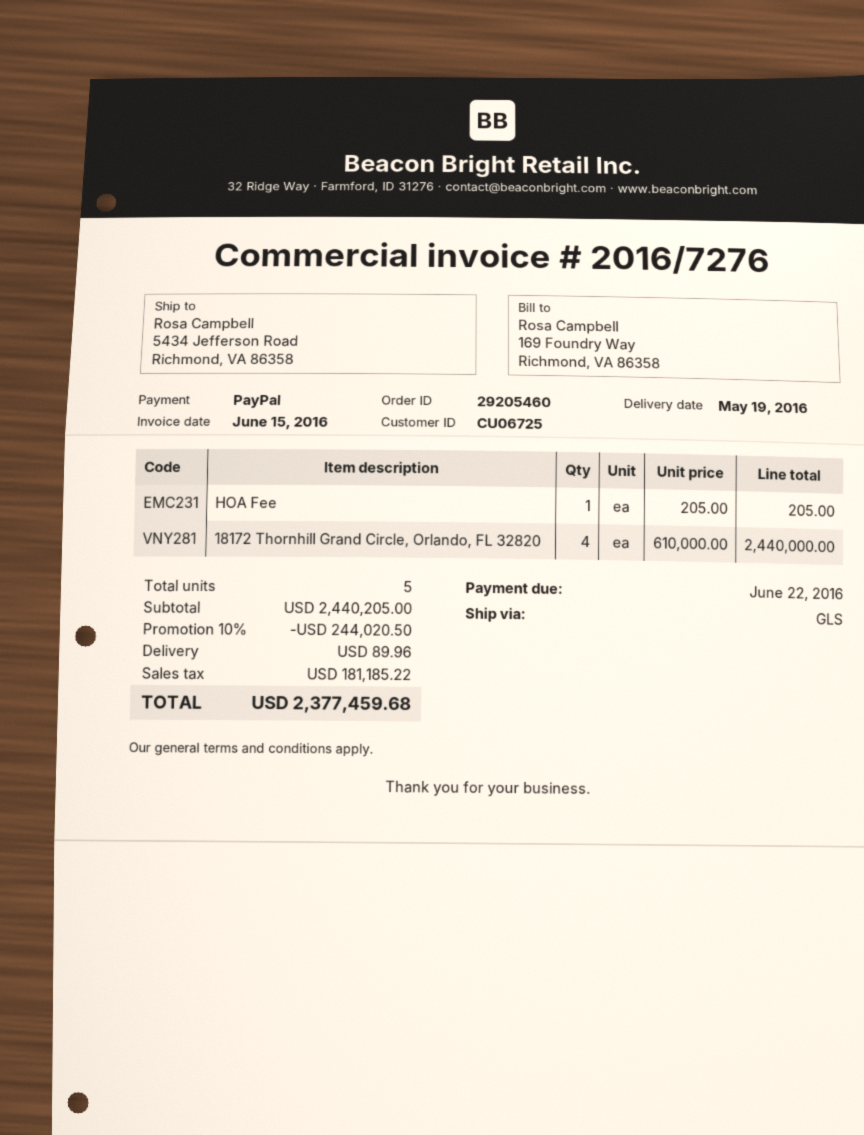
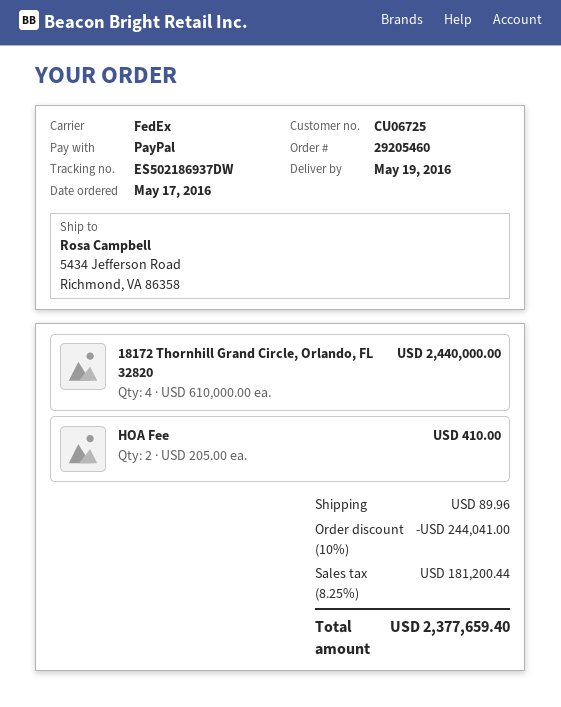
shipping method: GLS -> FedEx
HOA Fee: 1 x 205.00 = 205.00 -> 2 x 205.00 = 410.00
discount: 10% = 244020.50 -> 10% = 244041.00
tax: 181185.22 -> 181200.44
total: 2377459.68 -> 2377659.40

